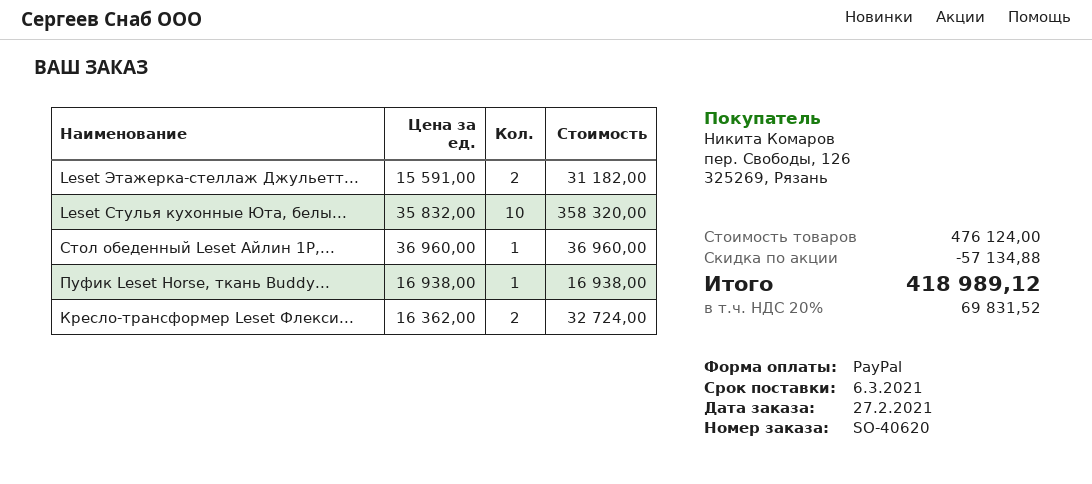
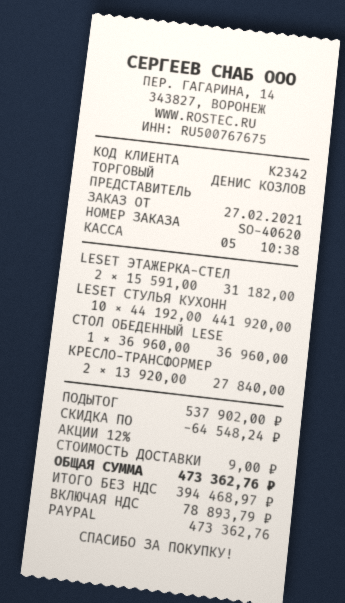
Leset Стулья кухонные Юта, белы...: 10 x 35832.00 = 358320.00 -> 10 x 44192.00 = 441920.00
Пуфик Leset Horse, ткань Buddy...: 1 x 16938.00 = 16938.00 -> none
Кресло-трансформер Leset Флекси...: 2 x 16362.00 = 32724.00 -> 2 x 13920.00 = 27840.00
subtotal: 476124.00 -> 537902.00
discount: 57134.88 -> 64548.24
shipping: none -> 9.00
tax: 69831.52 -> 78893.79
total: 418989.12 -> 473362.76

